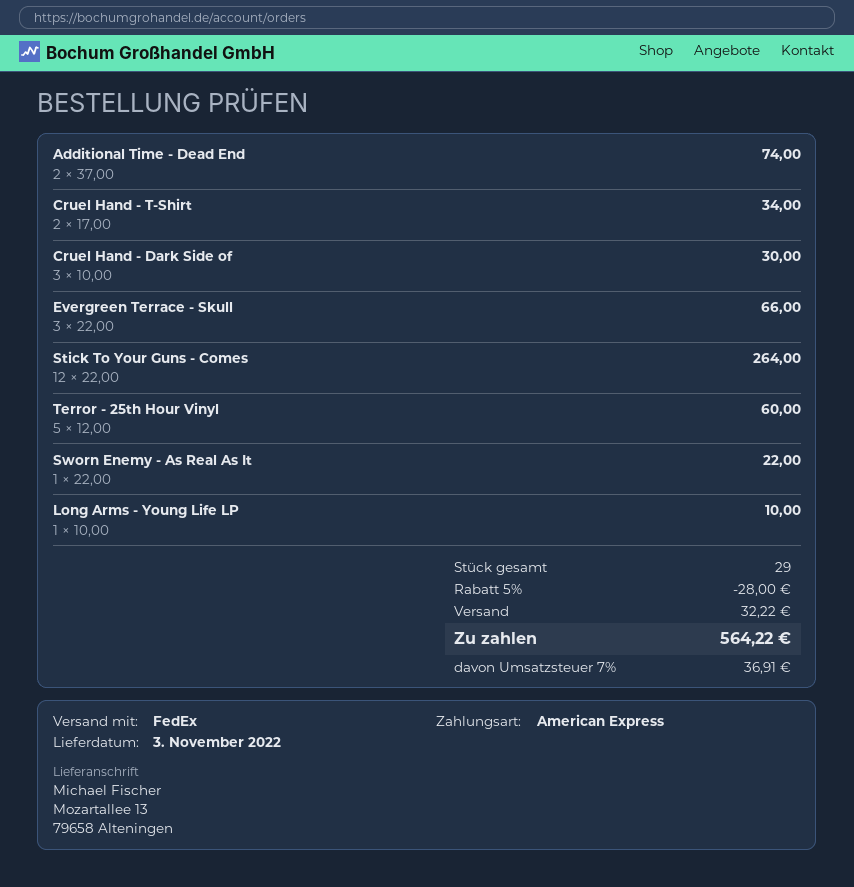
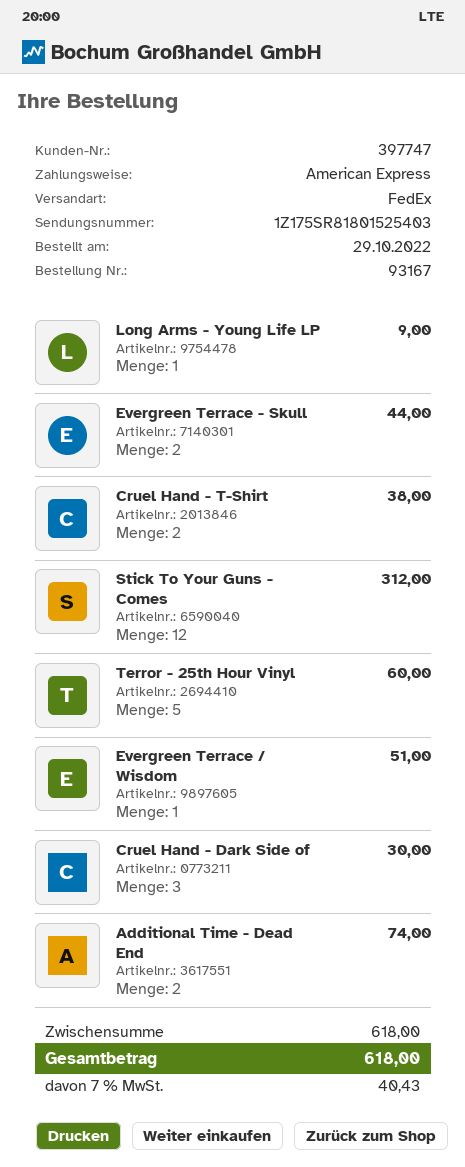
Cruel Hand - T-Shirt: 2 for 34.00 -> 2 for 38.00
Evergreen Terrace - Skull: 3 for 66.00 -> 2 for 44.00
Stick To Your Guns - Comes: 12 for 264.00 -> 12 for 312.00
Sworn Enemy - As Real As It: 1 for 22.00 -> none
Long Arms - Young Life LP: 1 for 10.00 -> 1 for 9.00
Evergreen Terrace / Wisdom: none -> 1 for 51.00
discount: 5% = 28.00 -> none
shipping: 32.22 -> none
tax: 7% = 36.91 -> 7% = 40.43
total: 564.22 -> 618.00

